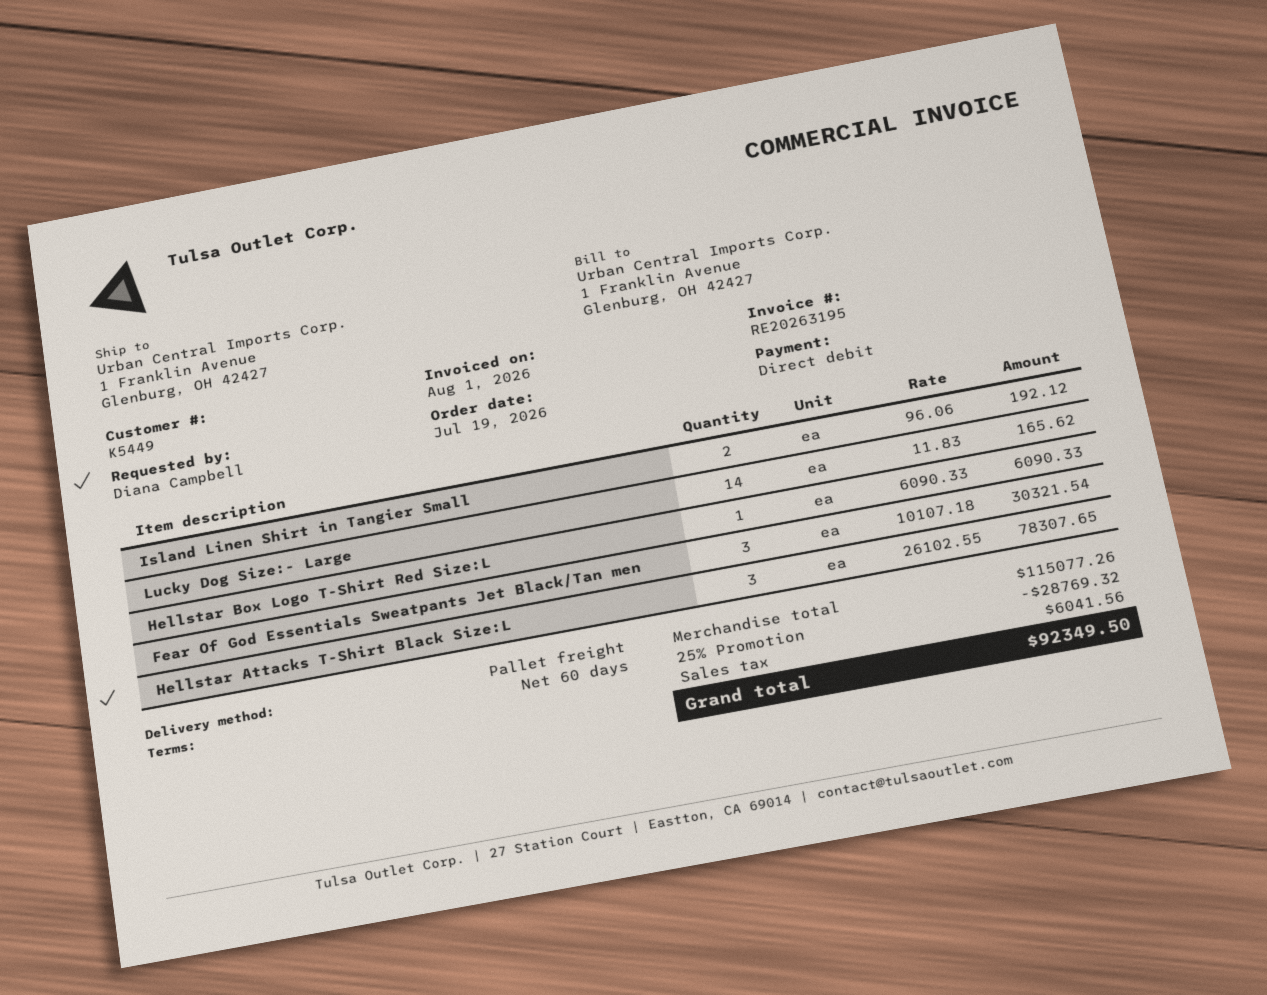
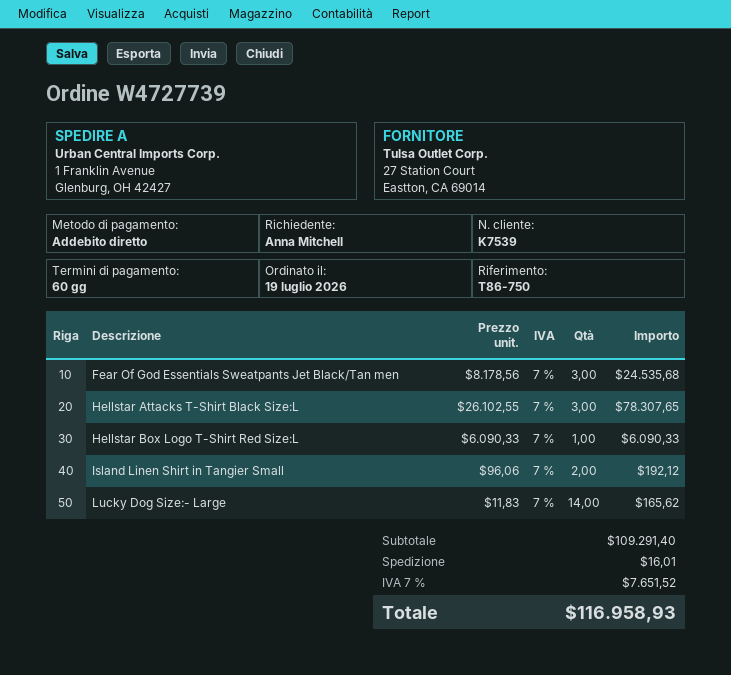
customer number: K5449 -> K7539
ordered by: Diana Campbell -> Anna Mitchell
Fear Of God Essentials Sweatpants Jet Black/Tan men: 3 x 10107.18 = 30321.54 -> 3 x 8178.56 = 24535.68
subtotal: 115077.26 -> 109291.40
discount: 25% = 28769.32 -> none
shipping: none -> 16.01
tax: 6041.56 -> 7651.52
total: 92349.50 -> 116958.93

